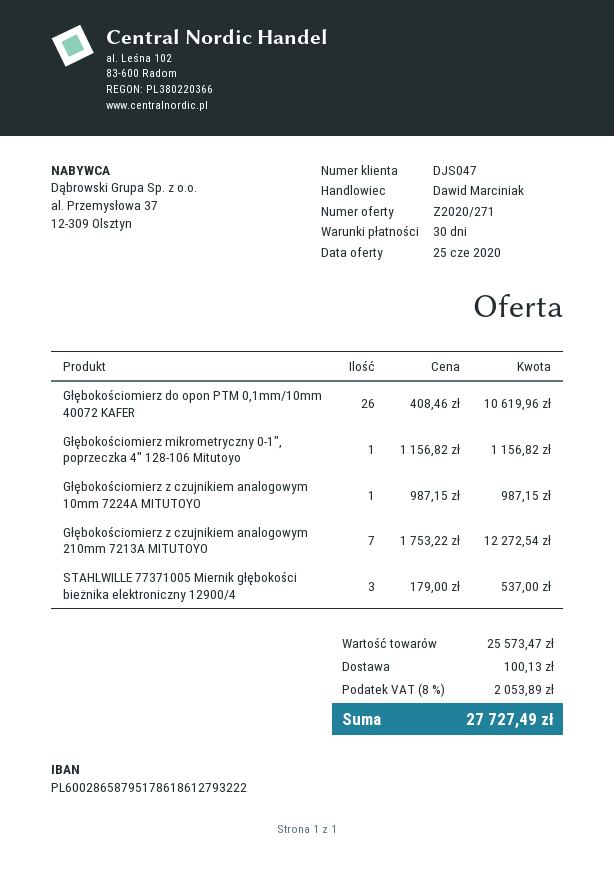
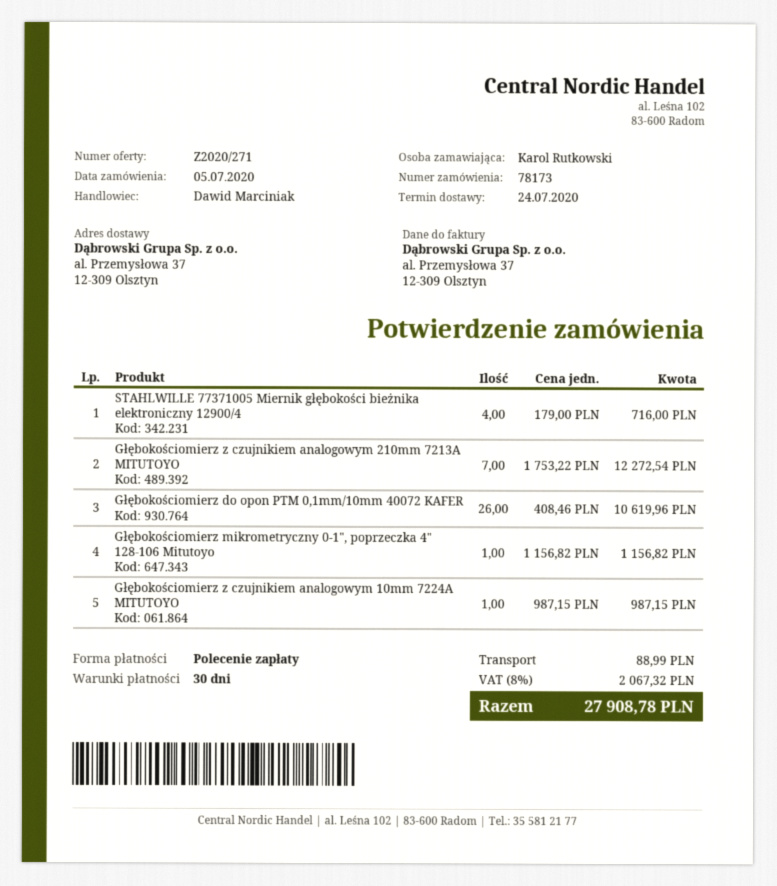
STAHLWILLE 77371005 Miernik głębokości bieżnika elektroniczny 12900/4: 3 x 179.00 = 537.00 -> 4 x 179.00 = 716.00
shipping: 100.13 -> 88.99
tax: 8% = 2053.89 -> 8% = 2067.32
total: 27727.49 -> 27908.78

